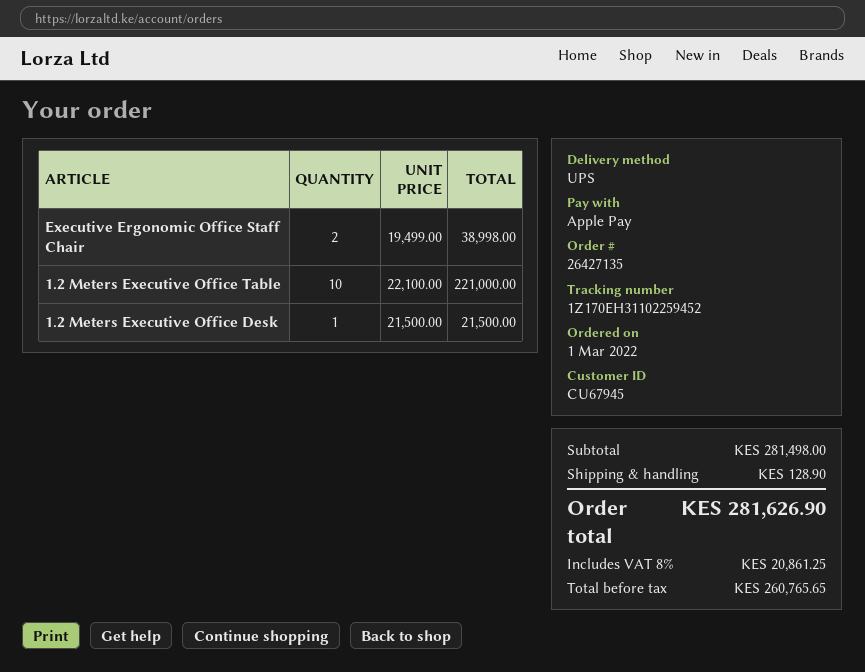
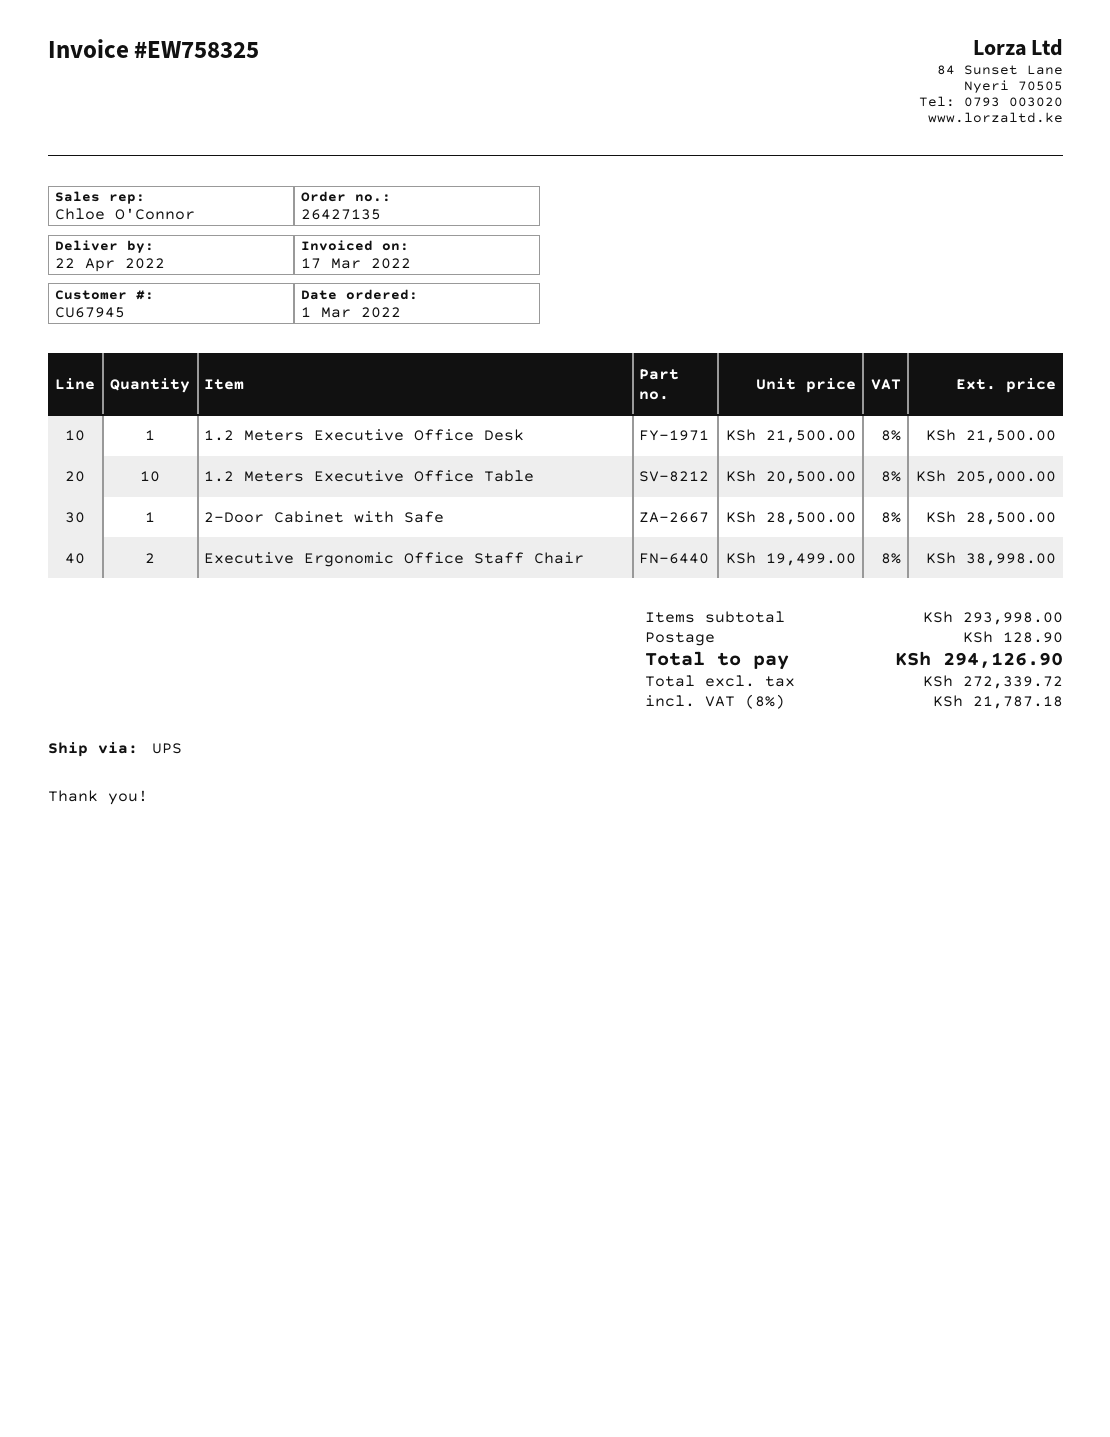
1.2 Meters Executive Office Table: 10 x 22100.00 = 221000.00 -> 10 x 20500.00 = 205000.00
2-Door Cabinet with Safe: none -> 1 x 28500.00 = 28500.00
subtotal: 281498.00 -> 293998.00
net: 260765.65 -> 272339.72
tax: 8% = 20861.25 -> 8% = 21787.18
total: 281626.90 -> 294126.90

